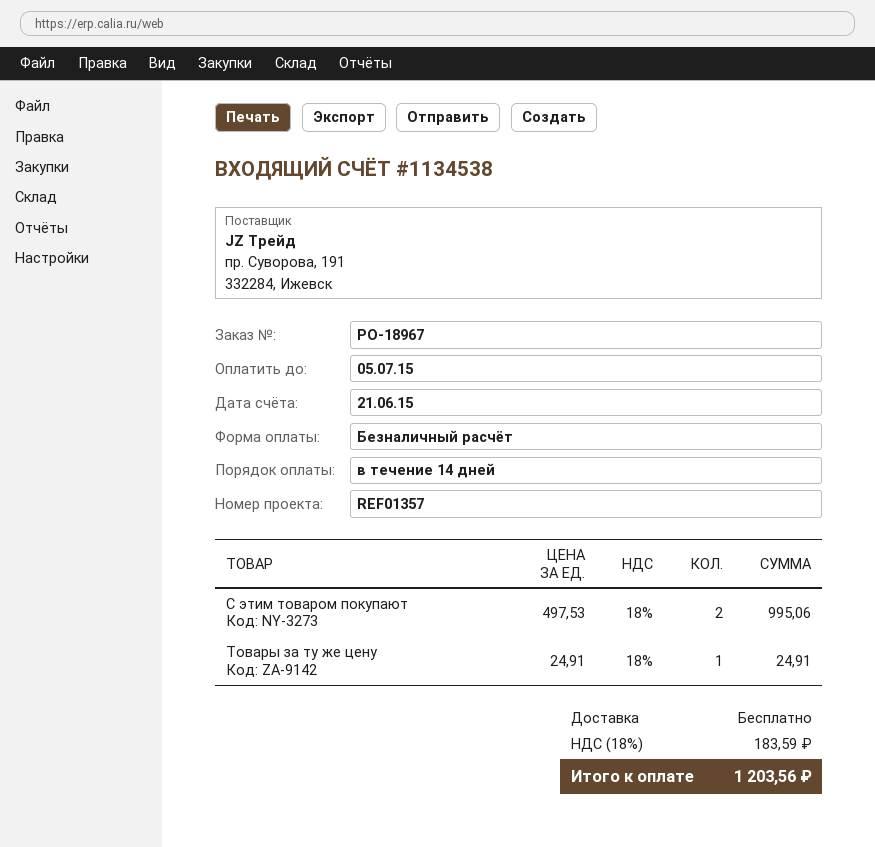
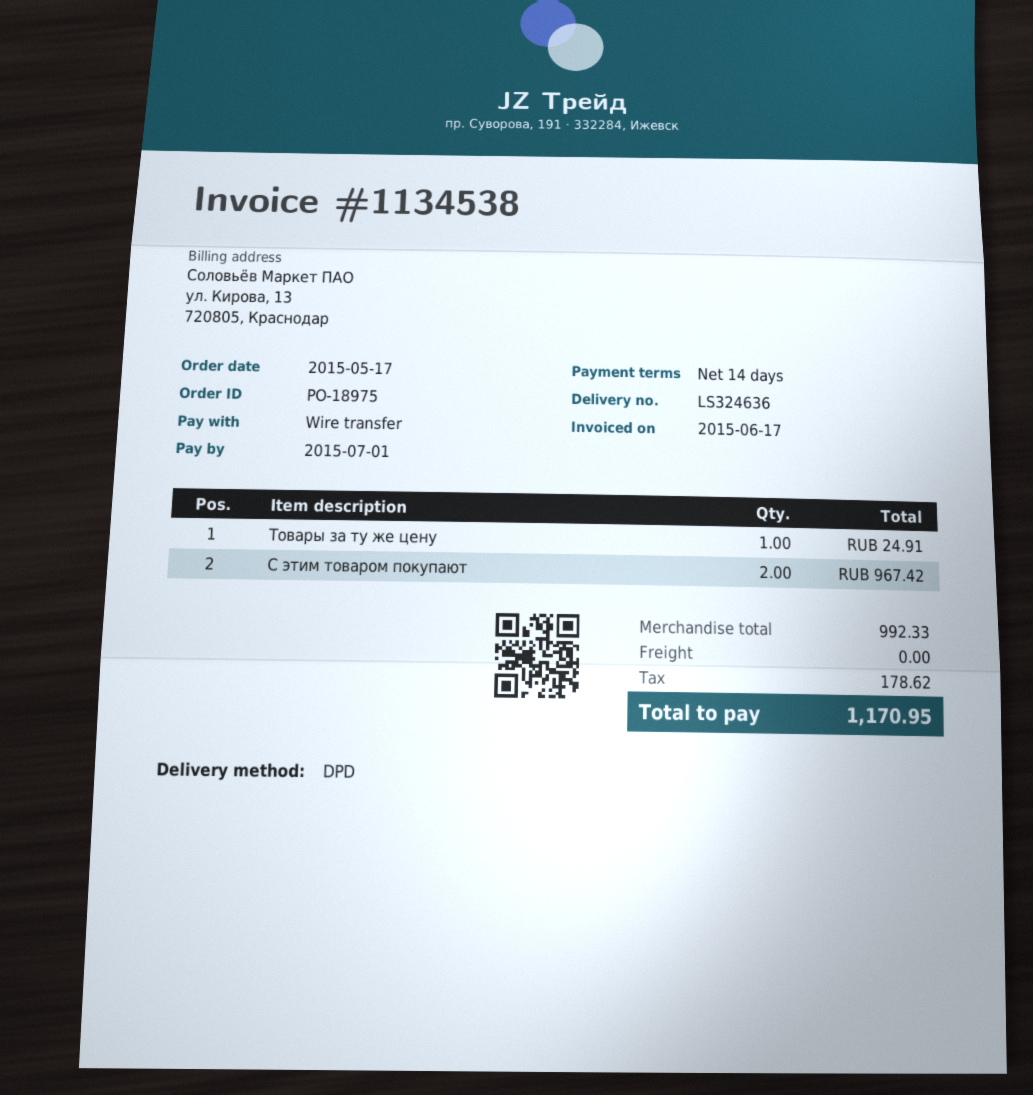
order number: PO-18967 -> PO-18975
invoice date: 2015-06-21 -> 2015-06-17
due date: 2015-07-05 -> 2015-07-01
С этим товаром покупают: 2 for 995.06 -> 2 for 967.42
tax: 183.59 -> 178.62
total: 1203.56 -> 1170.95

